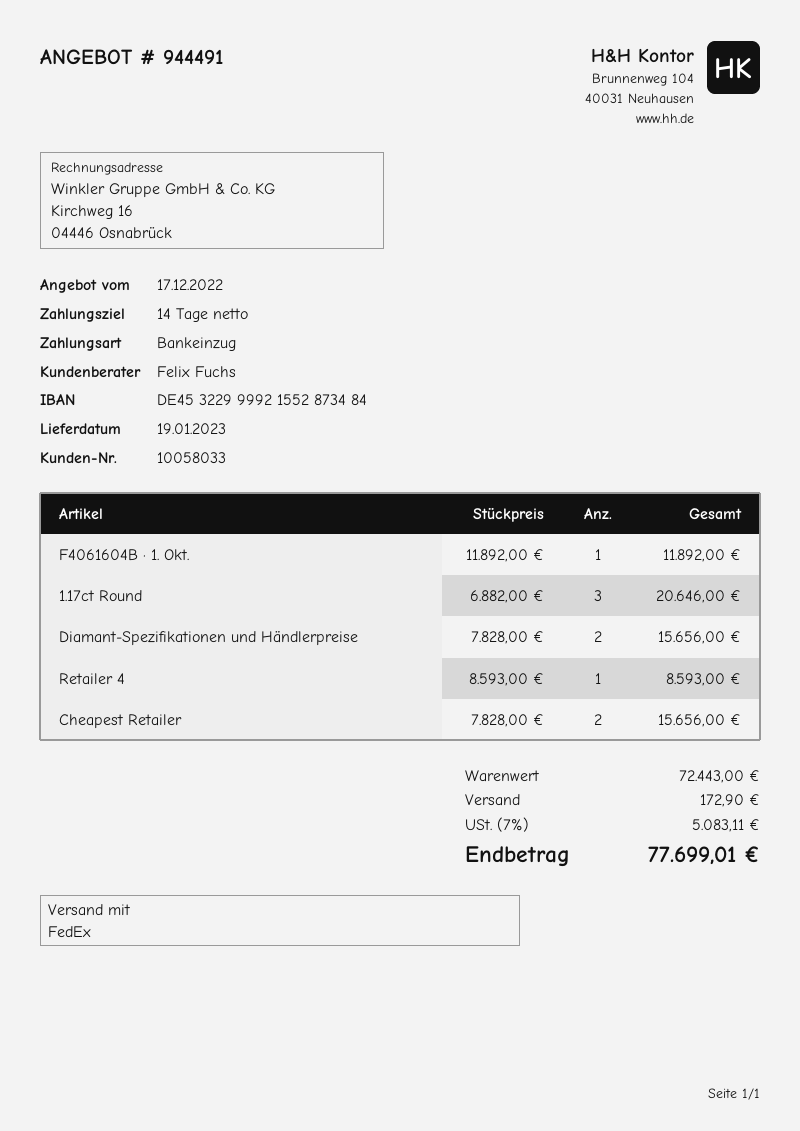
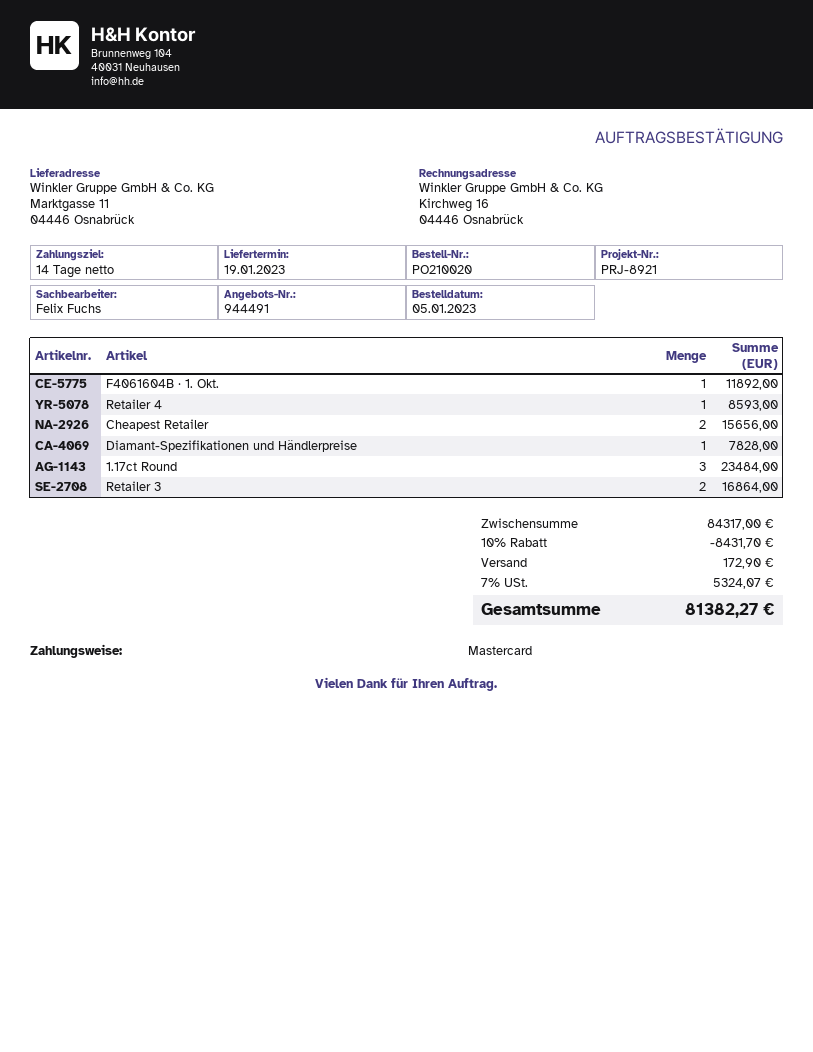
payment method: direct debit -> Mastercard
1.17ct Round: 3 for 20646.00 -> 3 for 23484.00
Diamant-Spezifikationen und Händlerpreise: 2 for 15656.00 -> 1 for 7828.00
Retailer 3: none -> 2 for 16864.00
subtotal: 72443.00 -> 84317.00
discount: none -> 10% = 8431.70
tax: 7% = 5083.11 -> 7% = 5324.07
total: 77699.01 -> 81382.27

